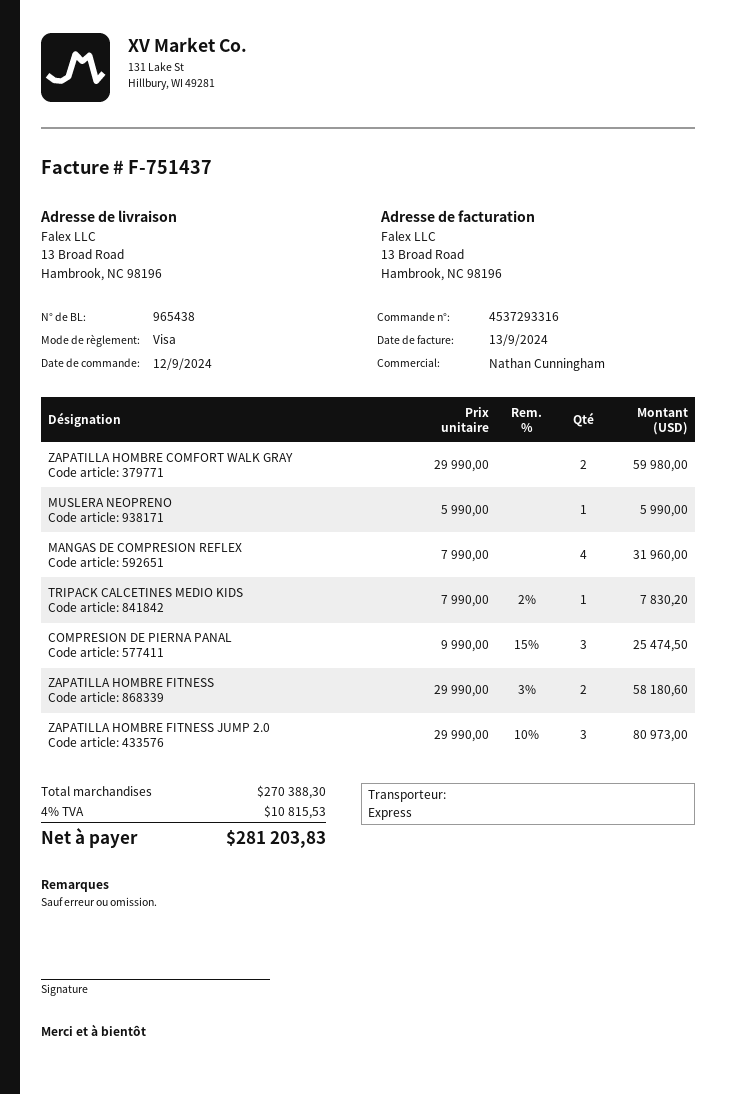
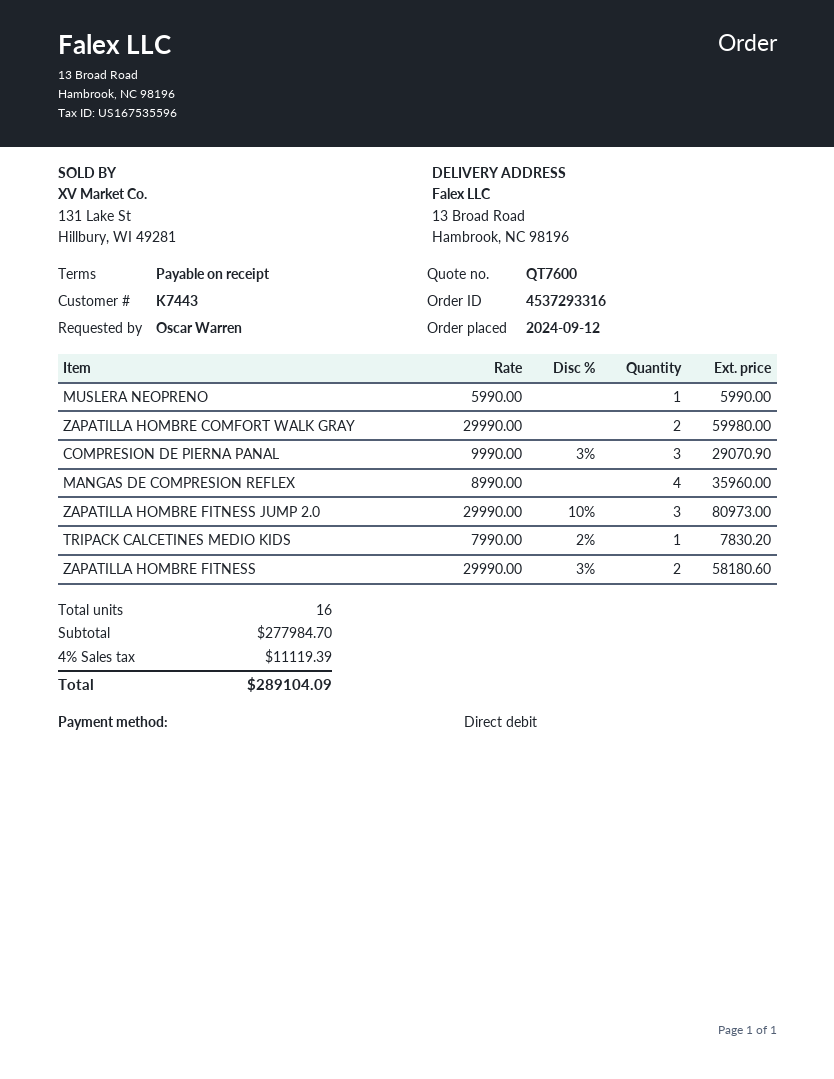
payment method: Visa -> direct debit
MANGAS DE COMPRESION REFLEX: 4 x 7990.00 = 31960.00 -> 4 x 8990.00 = 35960.00
COMPRESION DE PIERNA PANAL: 3 x 9990.00 - 15% = 25474.50 -> 3 x 9990.00 - 3% = 29070.90
subtotal: 270388.30 -> 277984.70
tax: 4% = 10815.53 -> 4% = 11119.39
total: 281203.83 -> 289104.09

